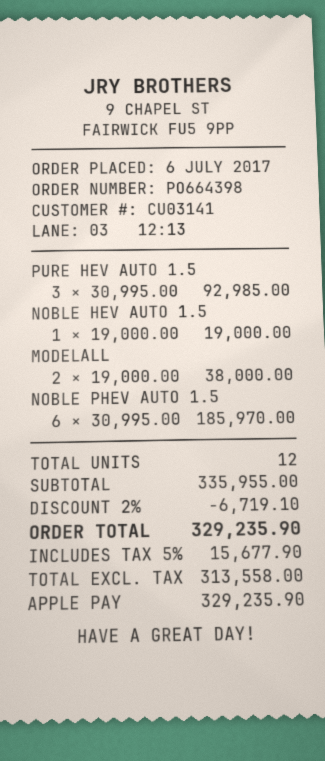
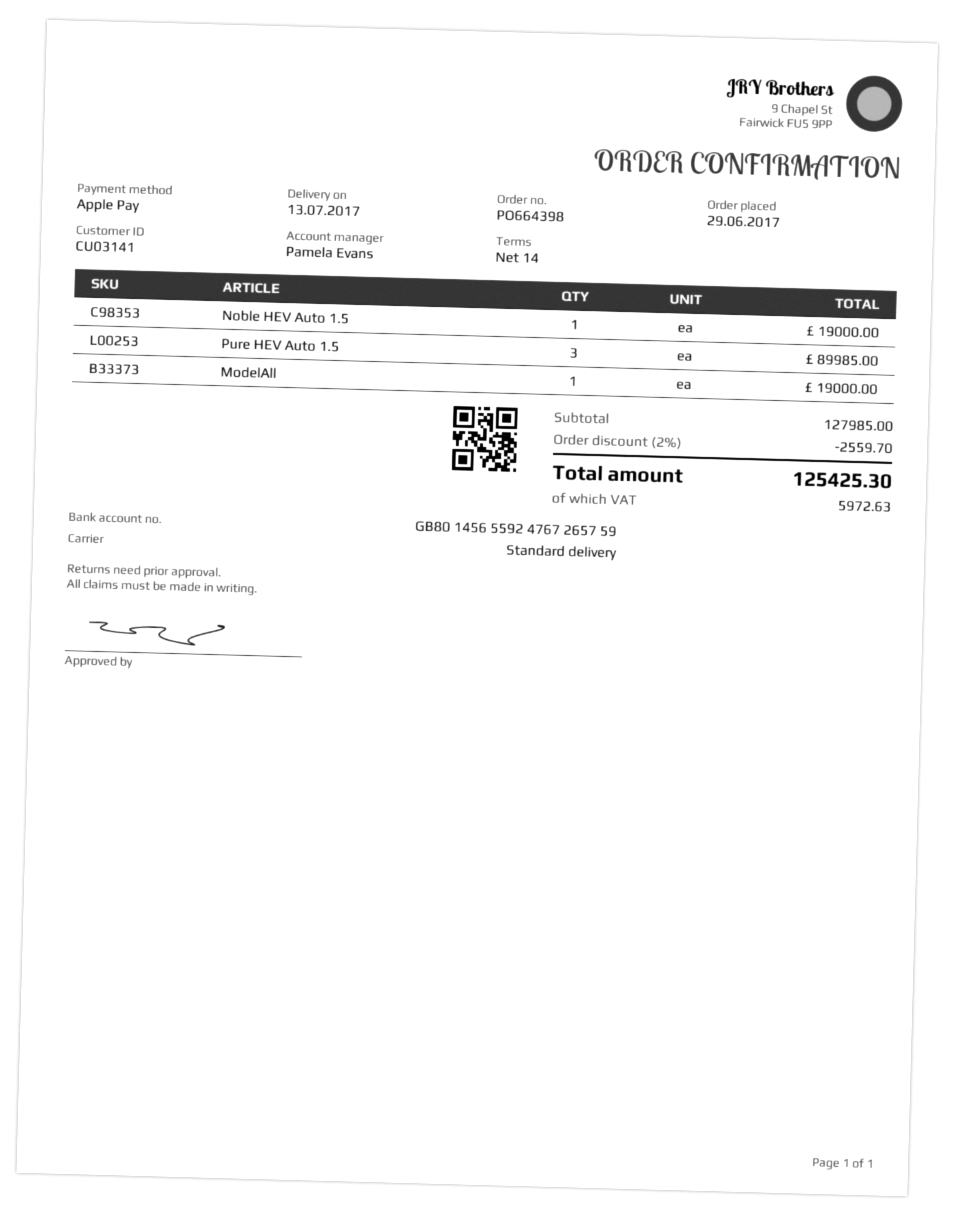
order date: 2017-07-06 -> 2017-06-29
PURE HEV AUTO 1.5: 3 for 92985.00 -> 3 for 89985.00
MODELALL: 2 for 38000.00 -> 1 for 19000.00
NOBLE PHEV AUTO 1.5: 6 for 185970.00 -> none
subtotal: 335955.00 -> 127985.00
discount: 2% = 6719.10 -> 2% = 2559.70
tax: 15677.90 -> 5972.63
total: 329235.90 -> 125425.30

